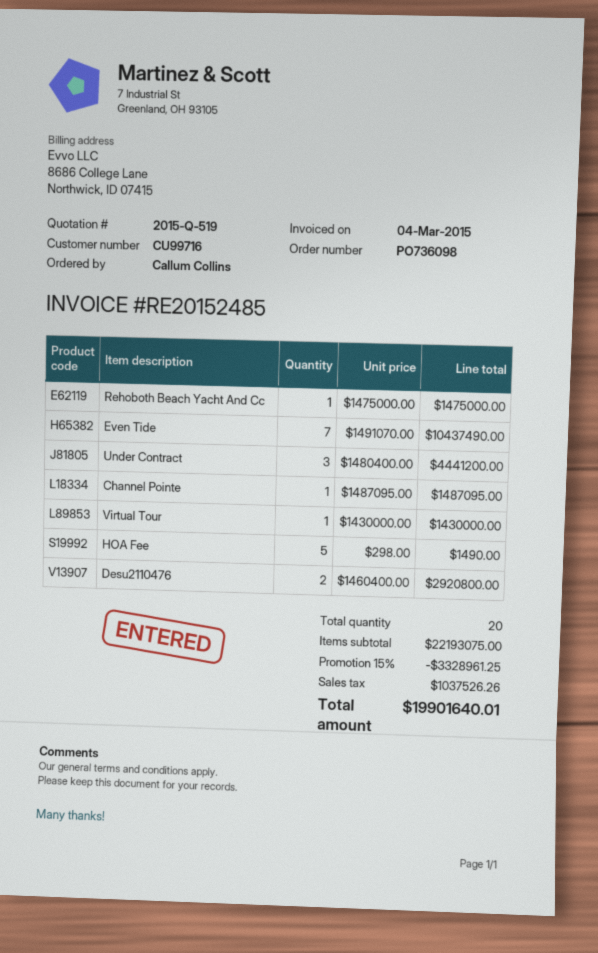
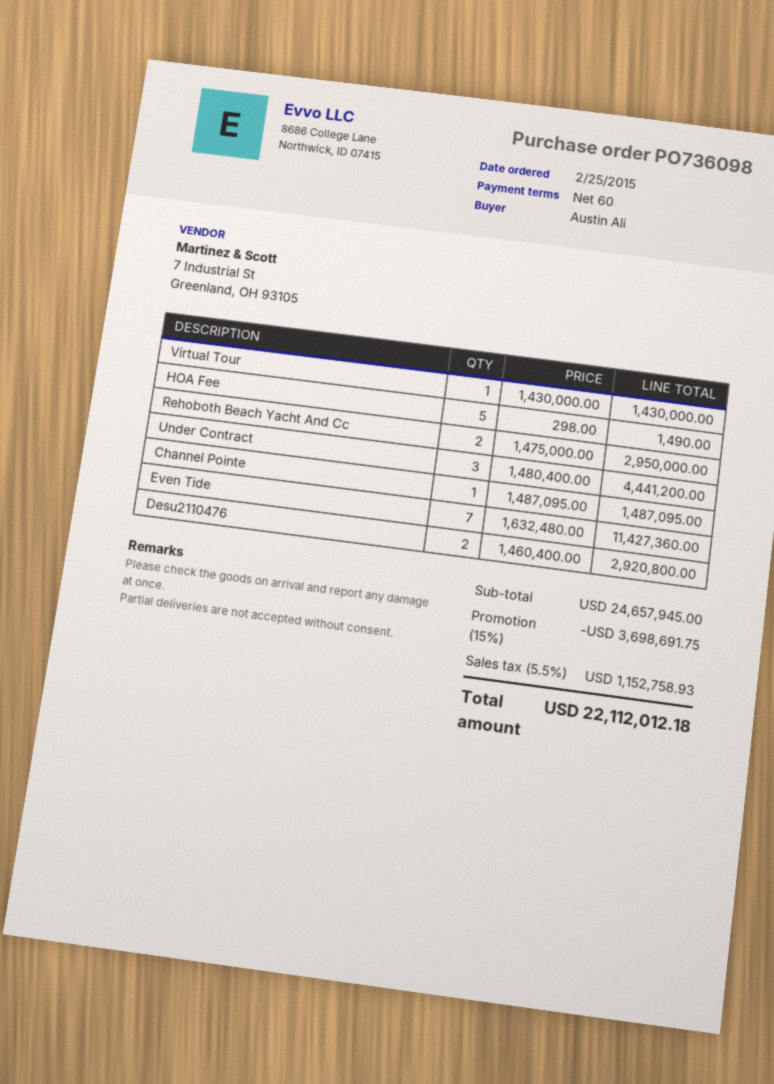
ordered by: Callum Collins -> Austin Ali
Rehoboth Beach Yacht And Cc: 1 x 1475000.00 = 1475000.00 -> 2 x 1475000.00 = 2950000.00
Even Tide: 7 x 1491070.00 = 10437490.00 -> 7 x 1632480.00 = 11427360.00
subtotal: 22193075.00 -> 24657945.00
discount: 15% = 3328961.25 -> 15% = 3698691.75
tax: 1037526.26 -> 1152758.93
total: 19901640.01 -> 22112012.18

